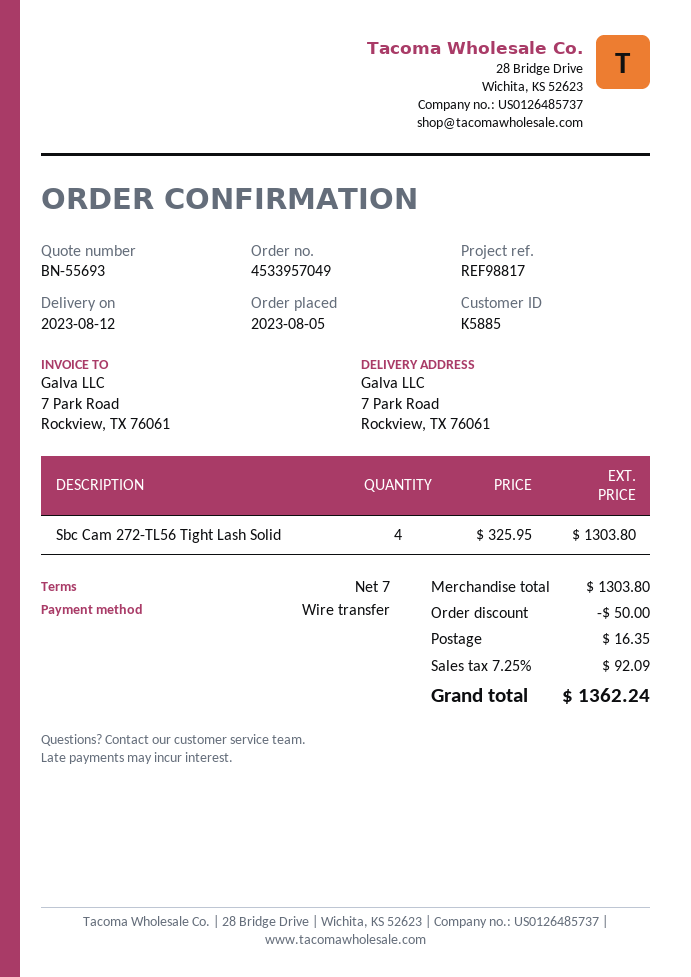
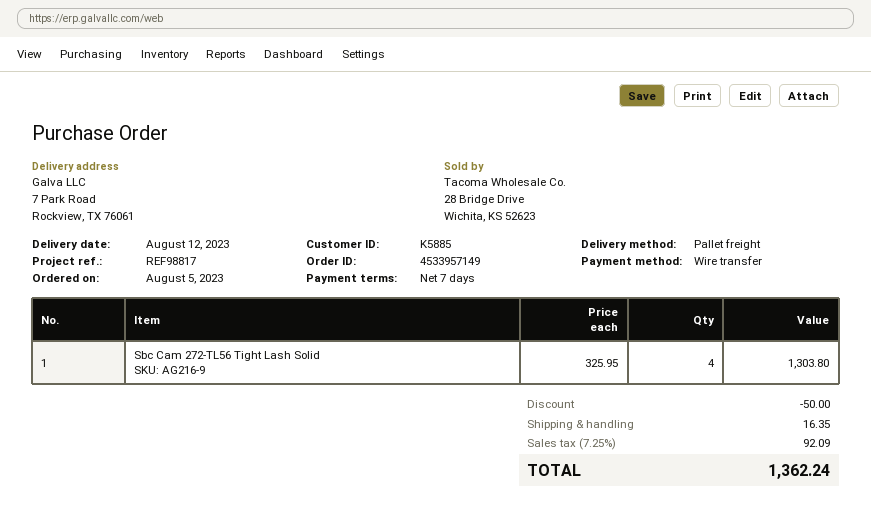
order number: 4533957049 -> 4533957149

